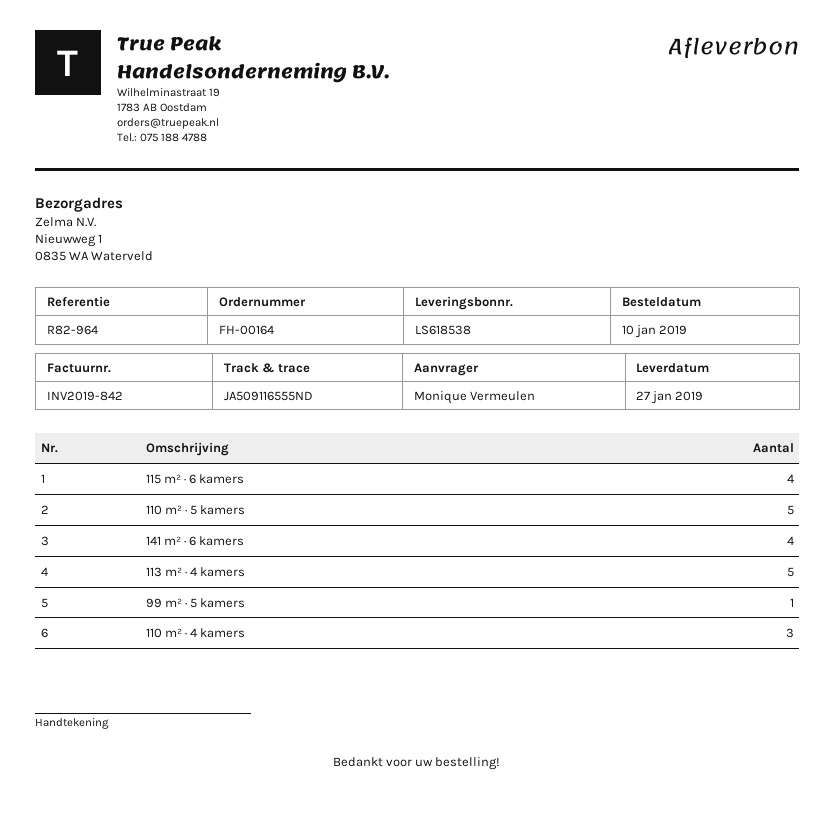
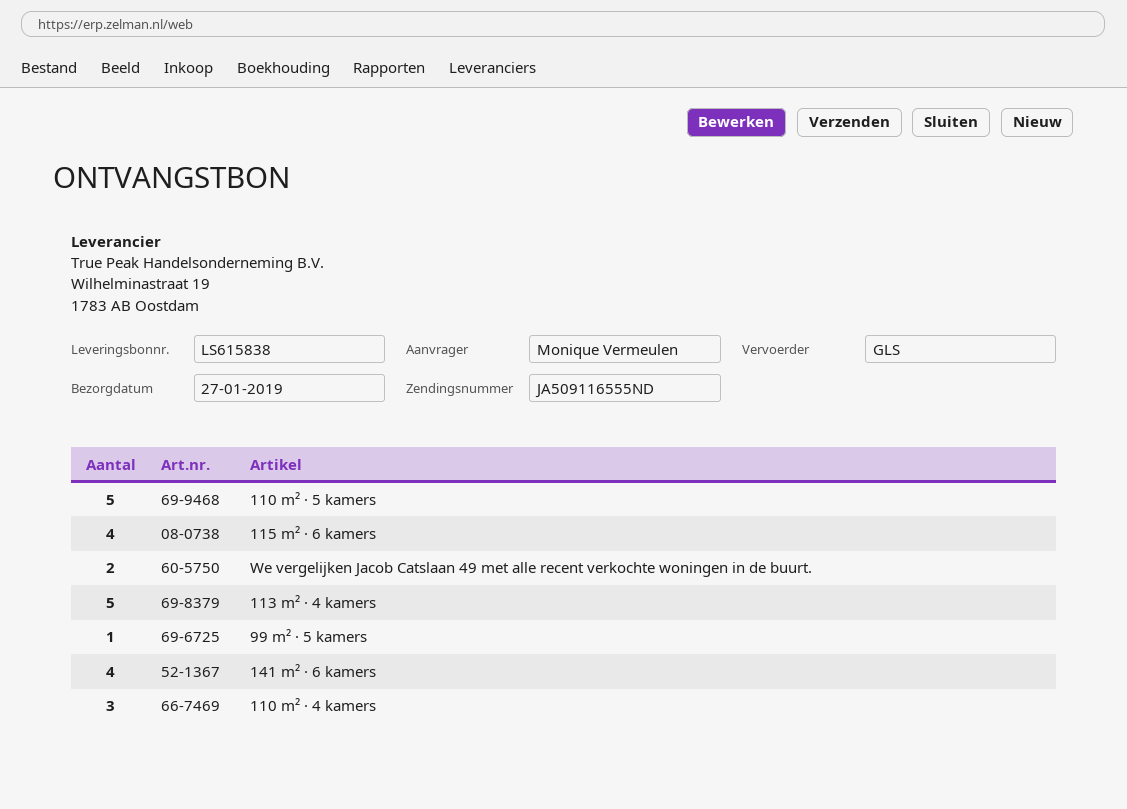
delivery note number: LS618538 -> LS615838
We vergelijken Jacob Catslaan 49 met alle recent verkochte woningen in de buurt.: none -> 2

